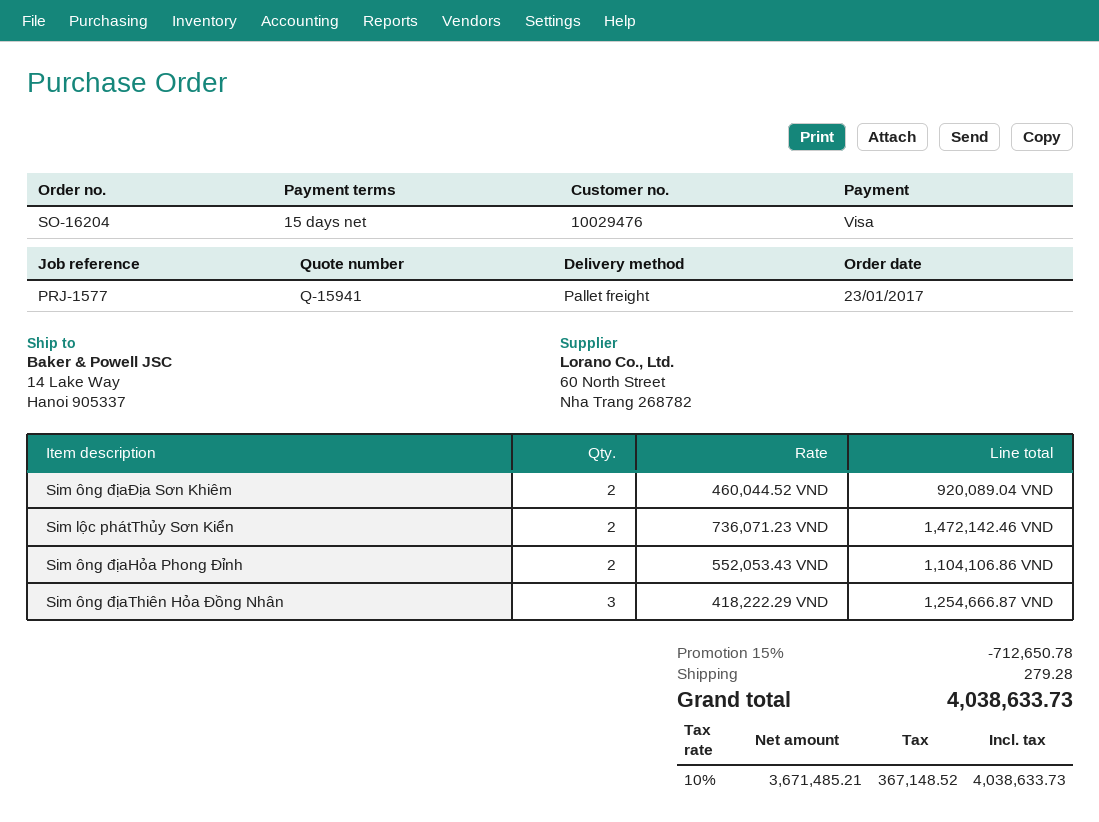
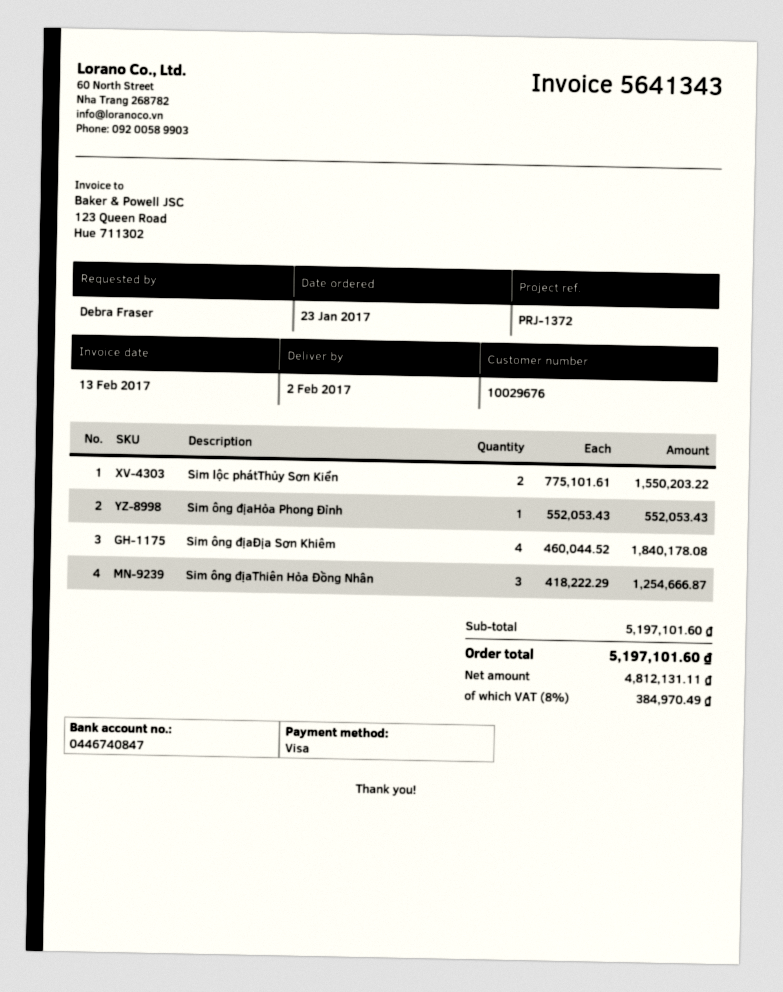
customer number: 10029476 -> 10029676
reference: PRJ-1577 -> PRJ-1372
Sim ông địaĐịa Sơn Khiêm: 2 x 460044.52 = 920089.04 -> 4 x 460044.52 = 1840178.08
Sim lộc phátThủy Sơn Kiển: 2 x 736071.23 = 1472142.46 -> 2 x 775101.61 = 1550203.22
Sim ông địaHỏa Phong Đỉnh: 2 x 552053.43 = 1104106.86 -> 1 x 552053.43 = 552053.43
discount: 15% = 712650.78 -> none
shipping: 279.28 -> none
net: 3671485.21 -> 4812131.11
tax: 10% = 367148.52 -> 8% = 384970.49
total: 4038633.73 -> 5197101.60

